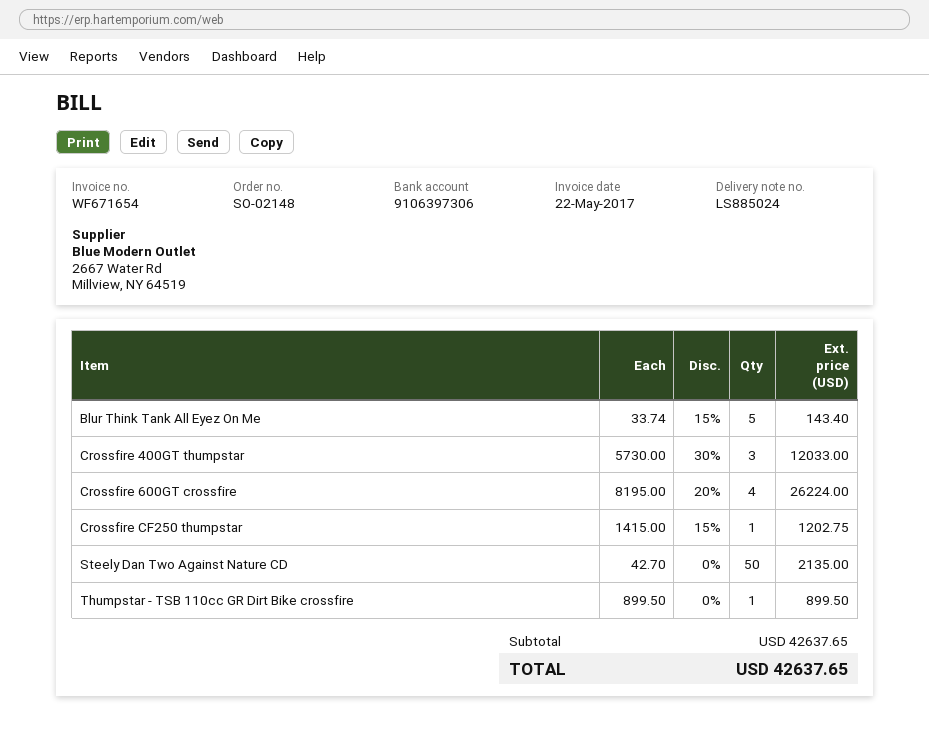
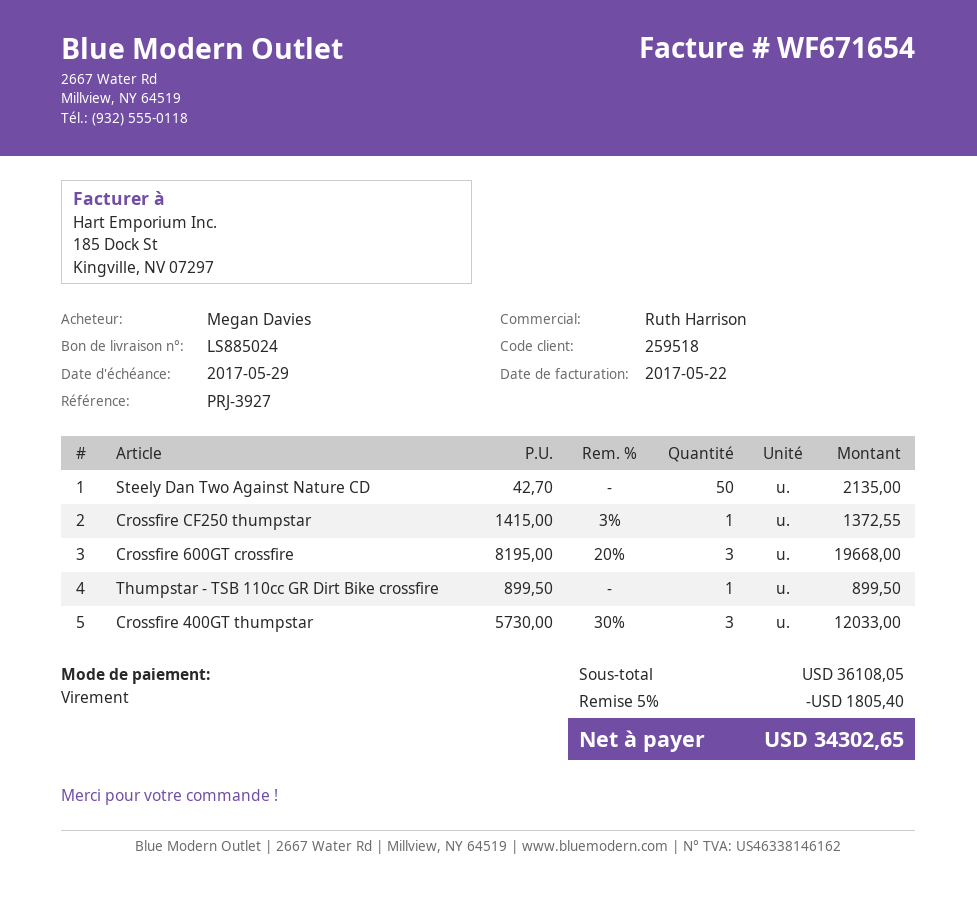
Blur Think Tank All Eyez On Me: 5 x 33.74 - 15% = 143.40 -> none
Crossfire 600GT crossfire: 4 x 8195.00 - 20% = 26224.00 -> 3 x 8195.00 - 20% = 19668.00
Crossfire CF250 thumpstar: 1 x 1415.00 - 15% = 1202.75 -> 1 x 1415.00 - 3% = 1372.55
subtotal: 42637.65 -> 36108.05
discount: none -> 5% = 1805.40
total: 42637.65 -> 34302.65

